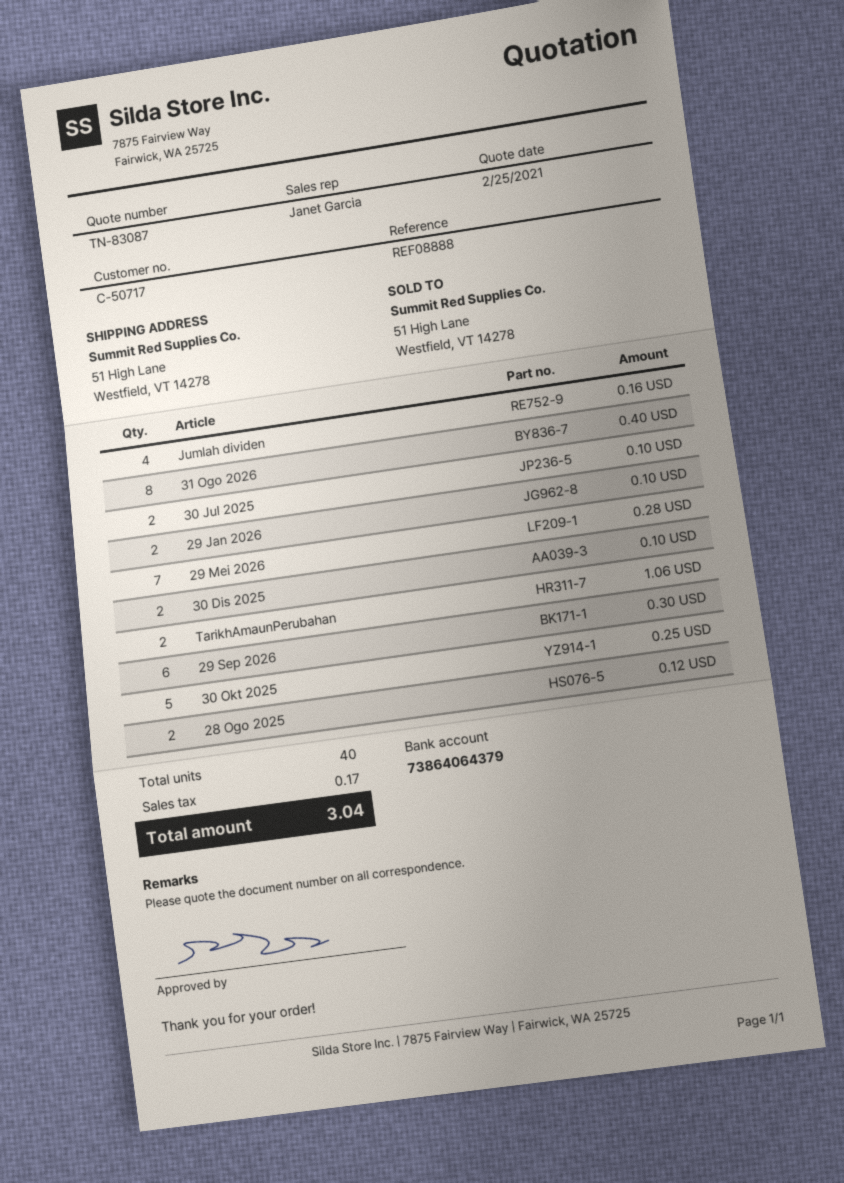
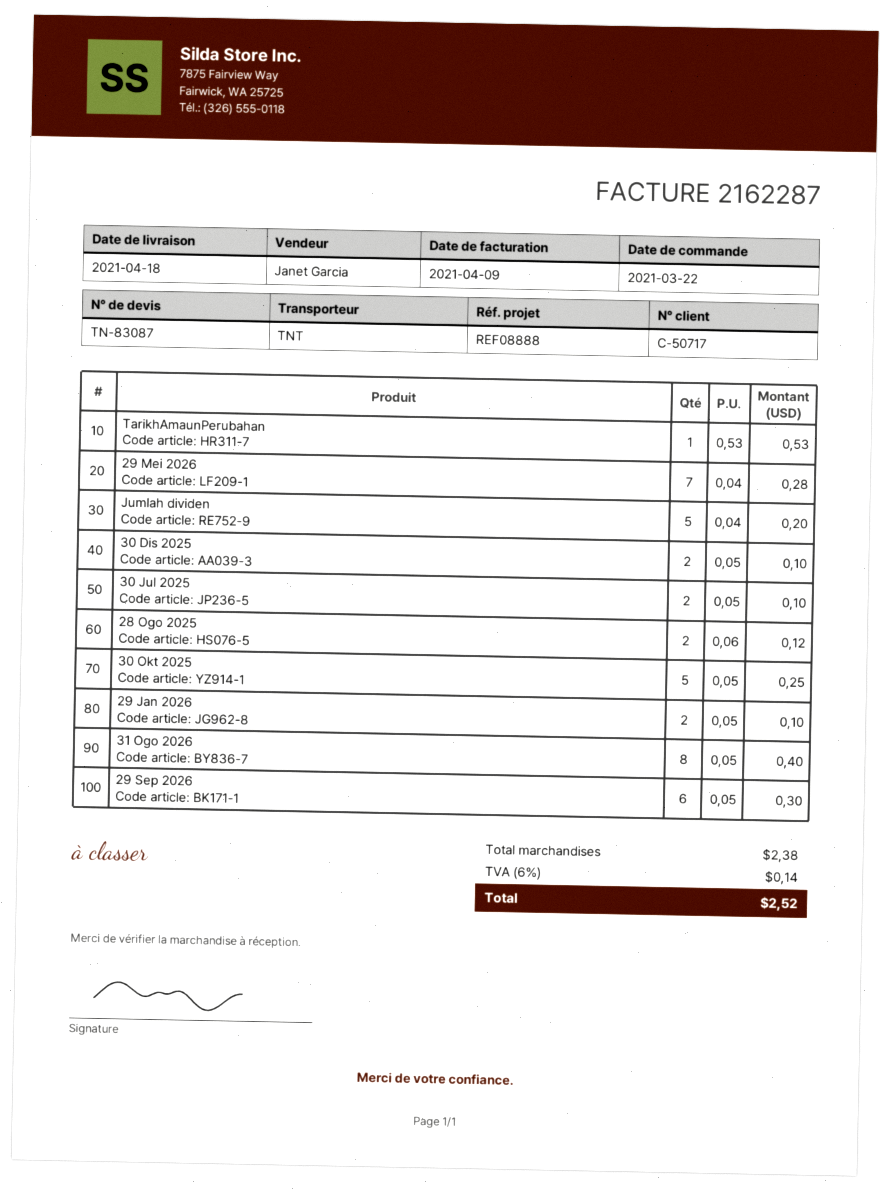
Jumlah dividen: 4 for 0.16 -> 5 for 0.20
TarikhAmaunPerubahan: 2 for 1.06 -> 1 for 0.53
tax: 0.17 -> 0.14
total: 3.04 -> 2.52

